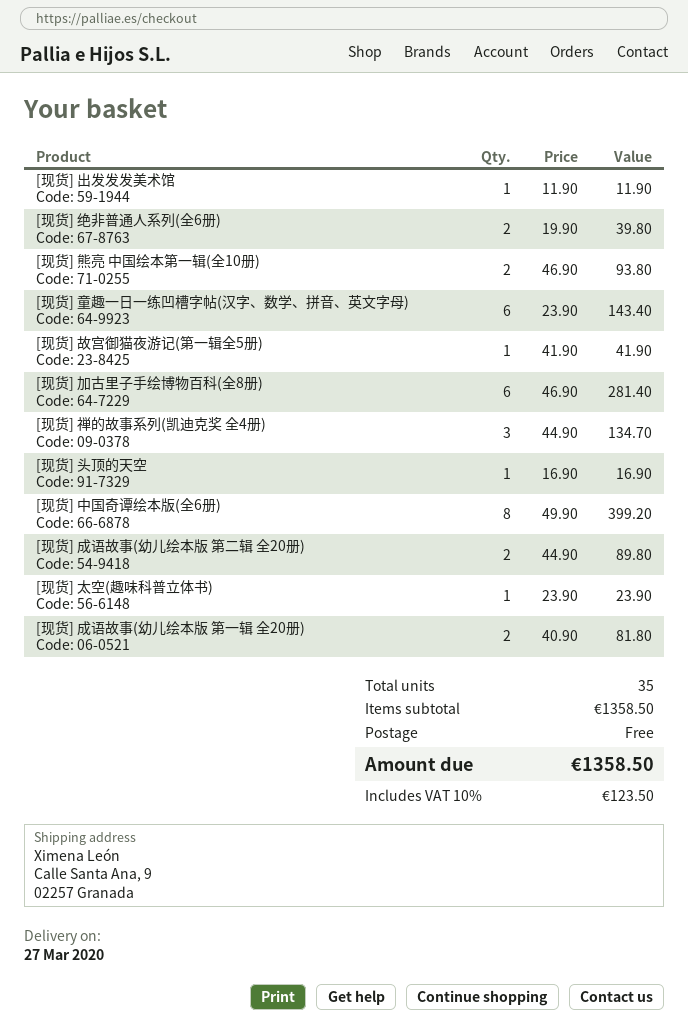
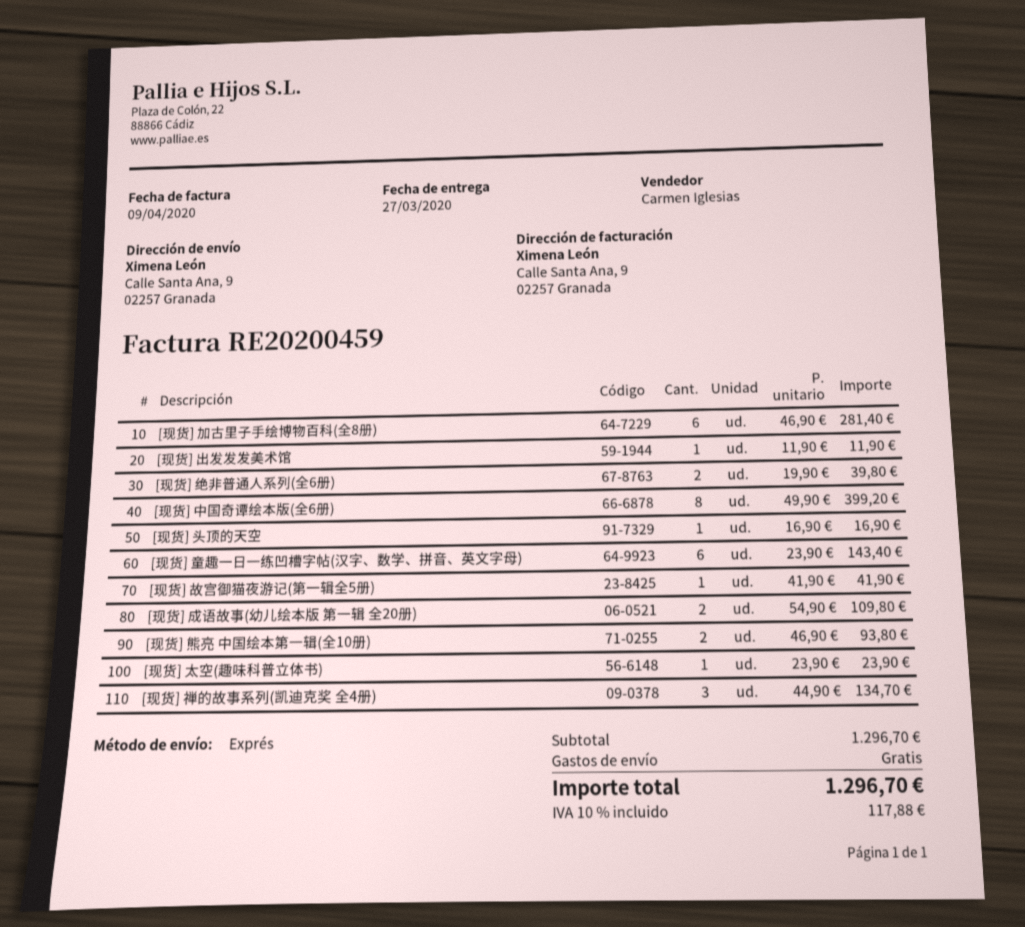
[现货] 成语故事(幼儿绘本版 第二辑 全20册): 2 x 44.90 = 89.80 -> none
[现货] 成语故事(幼儿绘本版 第一辑 全20册): 2 x 40.90 = 81.80 -> 2 x 54.90 = 109.80
subtotal: 1358.50 -> 1296.70
tax: 10% = 123.50 -> 10% = 117.88
total: 1358.50 -> 1296.70

